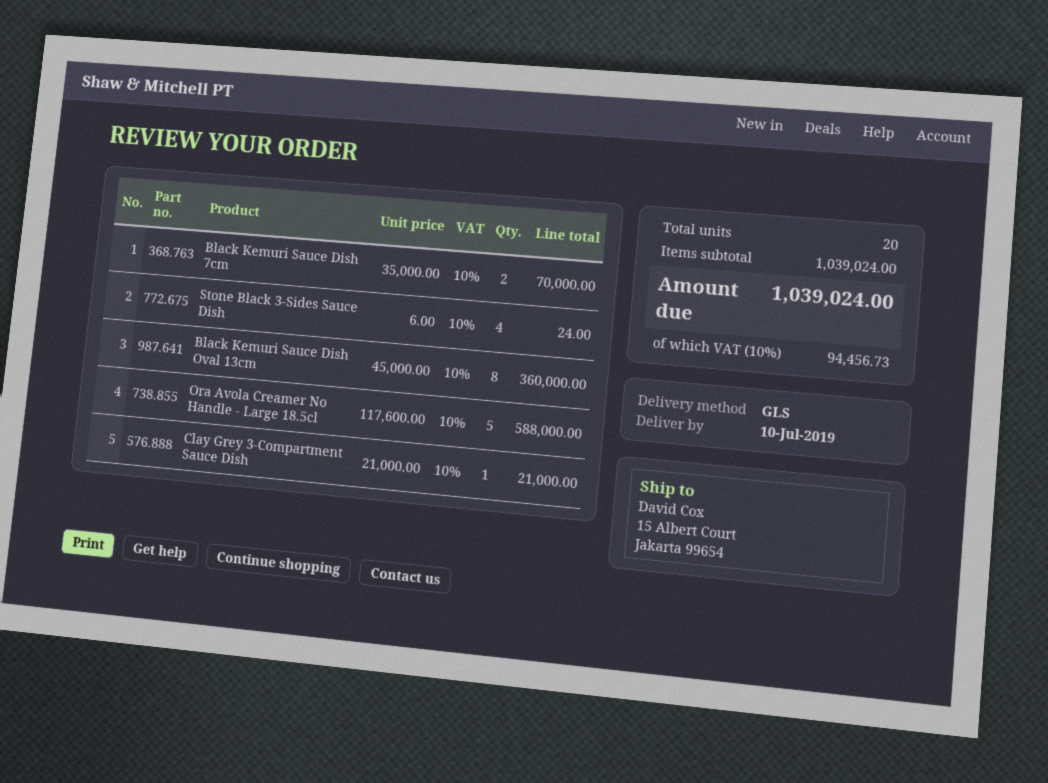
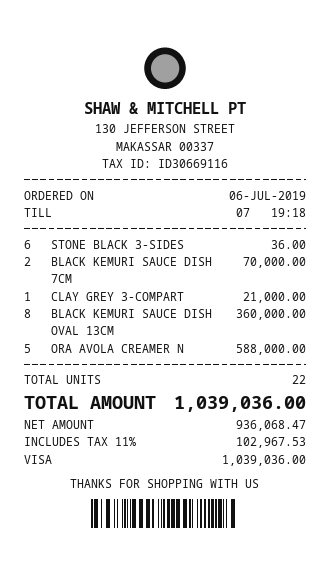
Stone Black 3-Sides Sauce Dish: 4 for 24.00 -> 6 for 36.00
total quantity: 20 -> 22
tax: 10% = 94456.73 -> 11% = 102967.53
total: 1039024.00 -> 1039036.00

